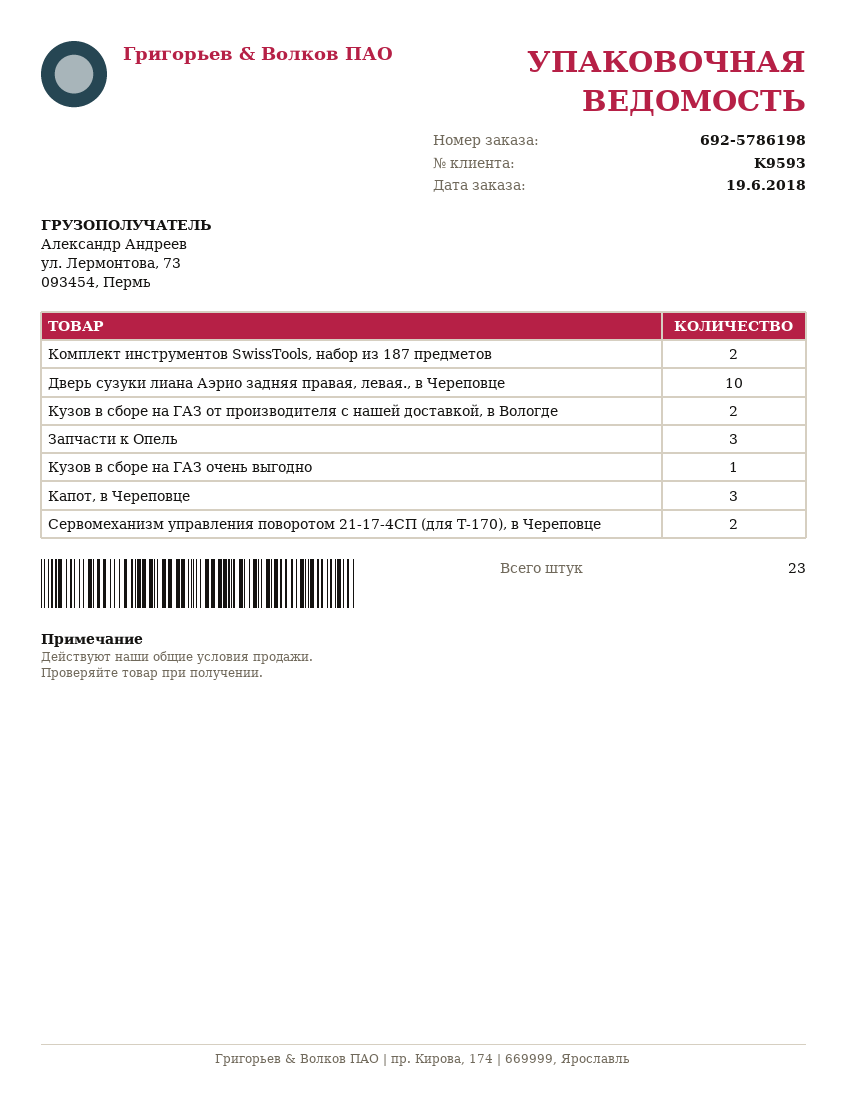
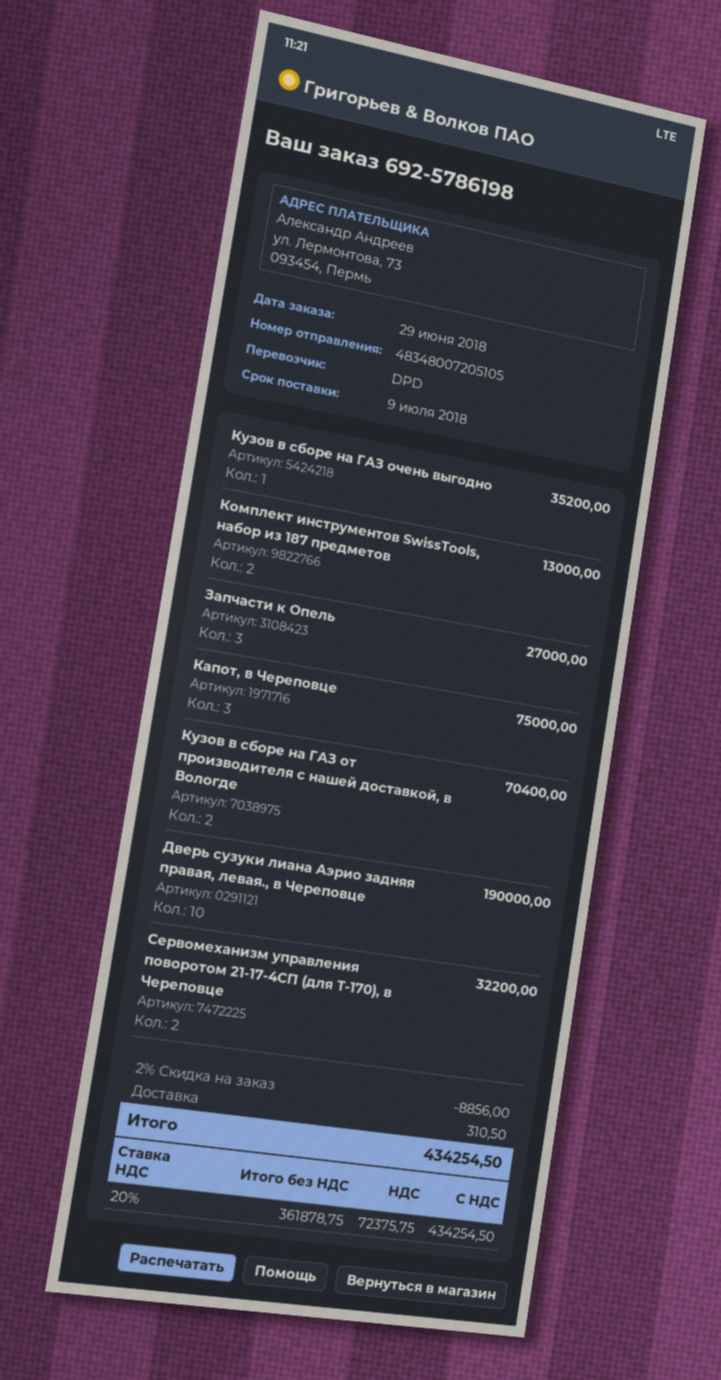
order date: 2018-06-19 -> 2018-06-29

